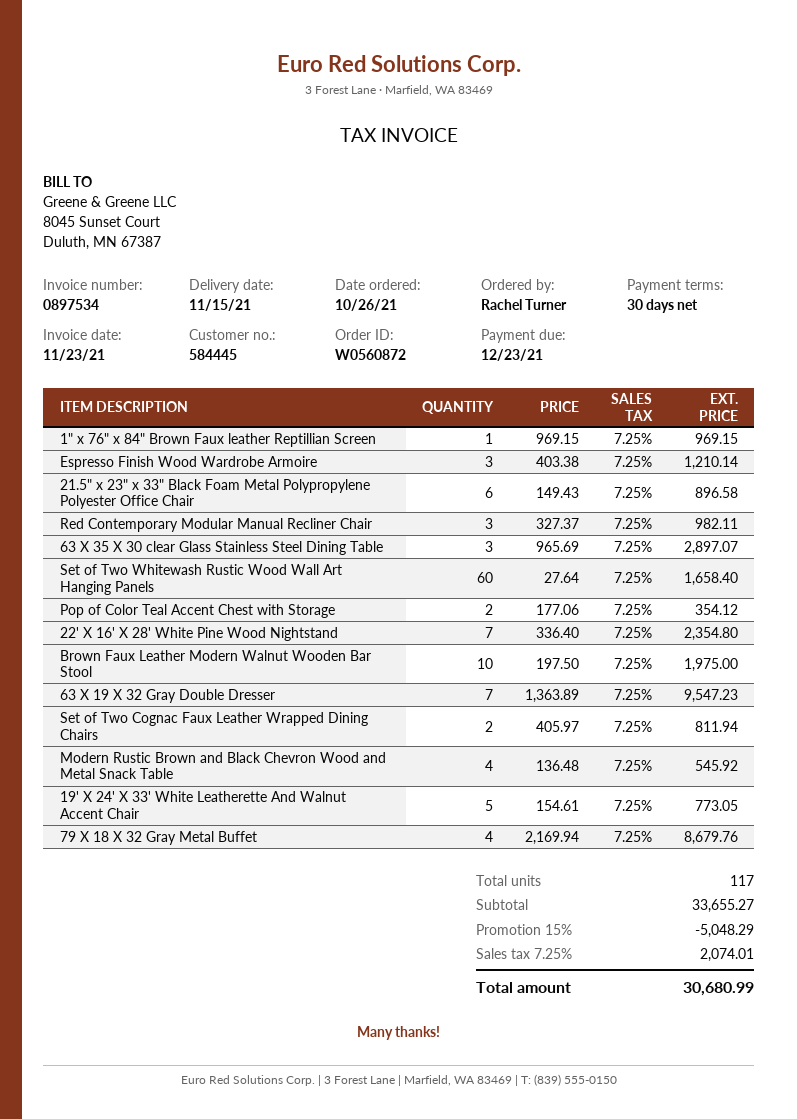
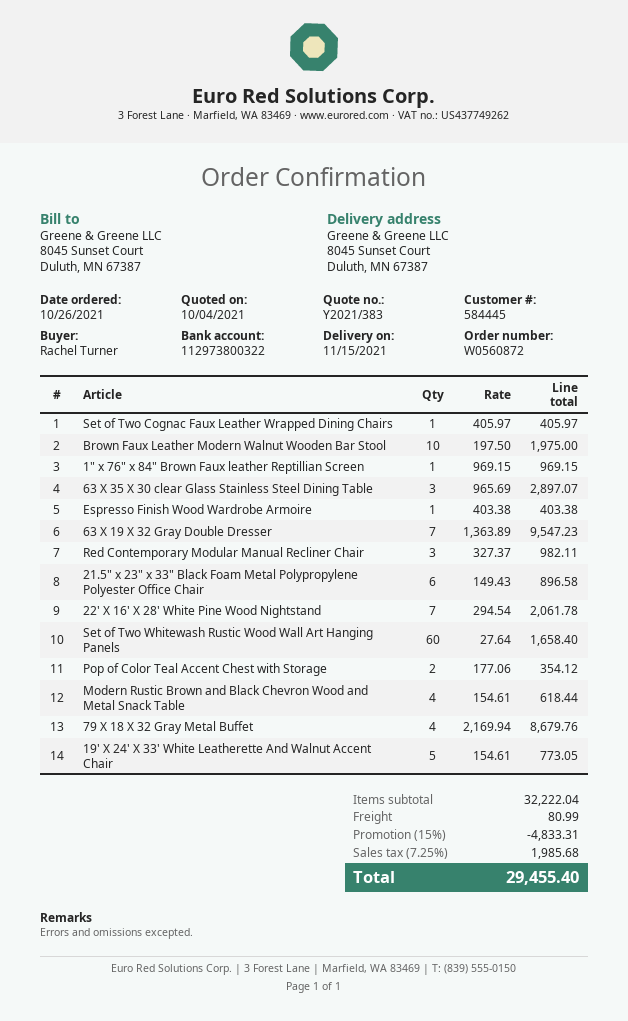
Espresso Finish Wood Wardrobe Armoire: 3 x 403.38 = 1210.14 -> 1 x 403.38 = 403.38
22' X 16' X 28' White Pine Wood Nightstand: 7 x 336.40 = 2354.80 -> 7 x 294.54 = 2061.78
Set of Two Cognac Faux Leather Wrapped Dining Chairs: 2 x 405.97 = 811.94 -> 1 x 405.97 = 405.97
Modern Rustic Brown and Black Chevron Wood and Metal Snack Table: 4 x 136.48 = 545.92 -> 4 x 154.61 = 618.44
subtotal: 33655.27 -> 32222.04
discount: 15% = 5048.29 -> 15% = 4833.31
shipping: none -> 80.99
tax: 7.25% = 2074.01 -> 7.25% = 1985.68
total: 30680.99 -> 29455.40

